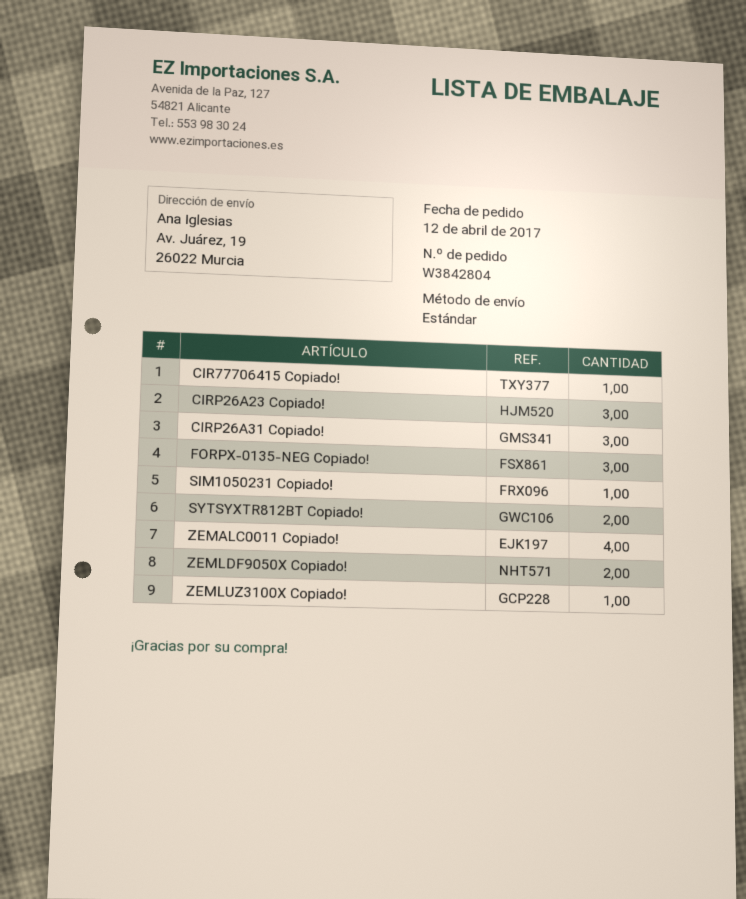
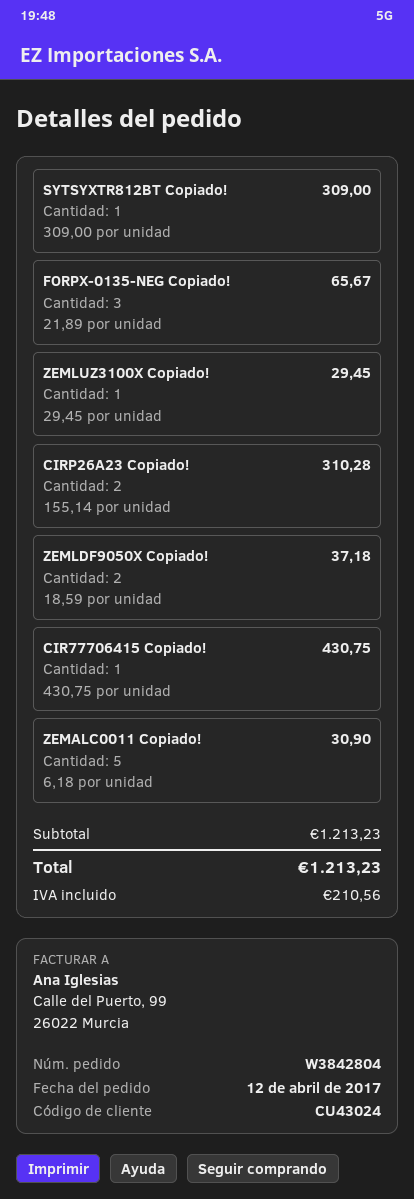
CIRP26A23 Copiado!: 3 -> 2
CIRP26A31 Copiado!: 3 -> none
SIM1050231 Copiado!: 1 -> none
SYTSYXTR812BT Copiado!: 2 -> 1
ZEMALC0011 Copiado!: 4 -> 5

